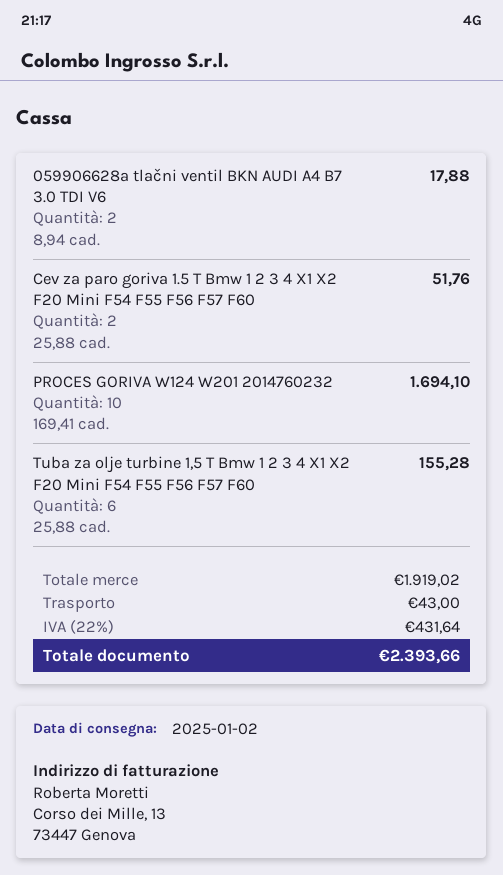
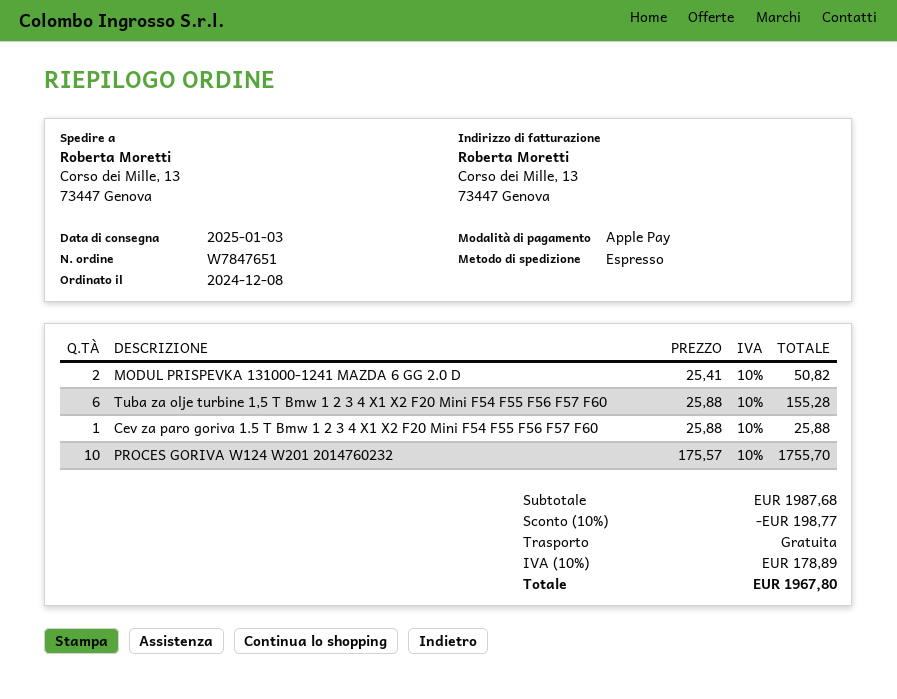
delivery date: 2025-01-02 -> 2025-01-03
059906628a tlačni ventil BKN AUDI A4 B7 3.0 TDI V6: 2 x 8.94 = 17.88 -> none
Cev za paro goriva 1.5 T Bmw 1 2 3 4 X1 X2 F20 Mini F54 F55 F56 F57 F60: 2 x 25.88 = 51.76 -> 1 x 25.88 = 25.88
PROCES GORIVA W124 W201 2014760232: 10 x 169.41 = 1694.10 -> 10 x 175.57 = 1755.70
MODUL PRISPEVKA 131000-1241 MAZDA 6 GG 2.0 D: none -> 2 x 25.41 = 50.82
subtotal: 1919.02 -> 1987.68
discount: none -> 10% = 198.77
shipping: 43.00 -> 0.00
tax: 22% = 431.64 -> 10% = 178.89
total: 2393.66 -> 1967.80

